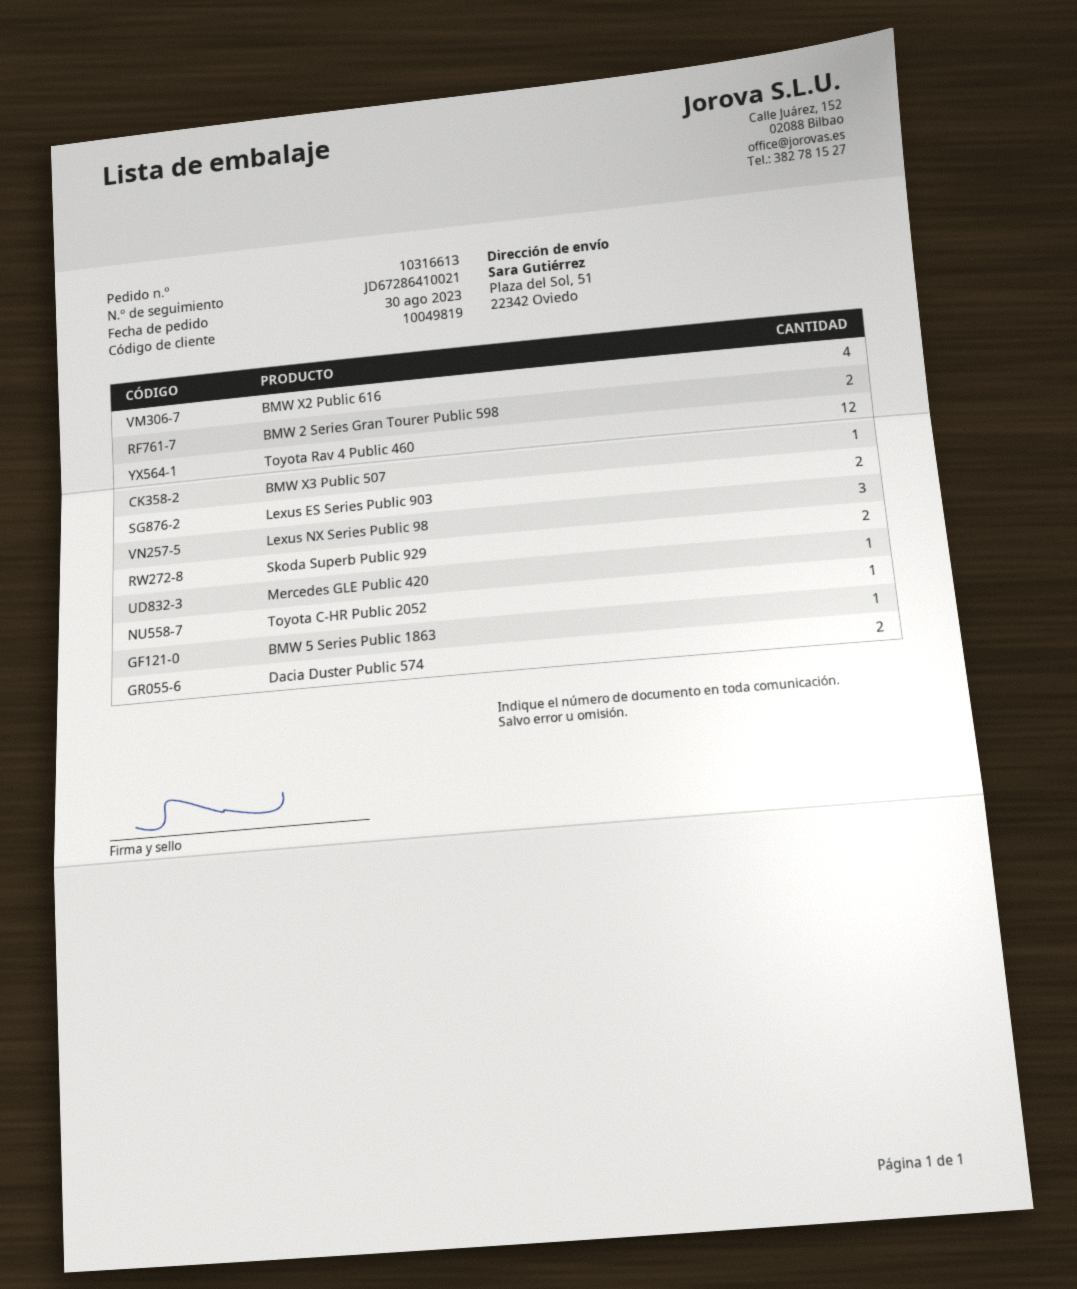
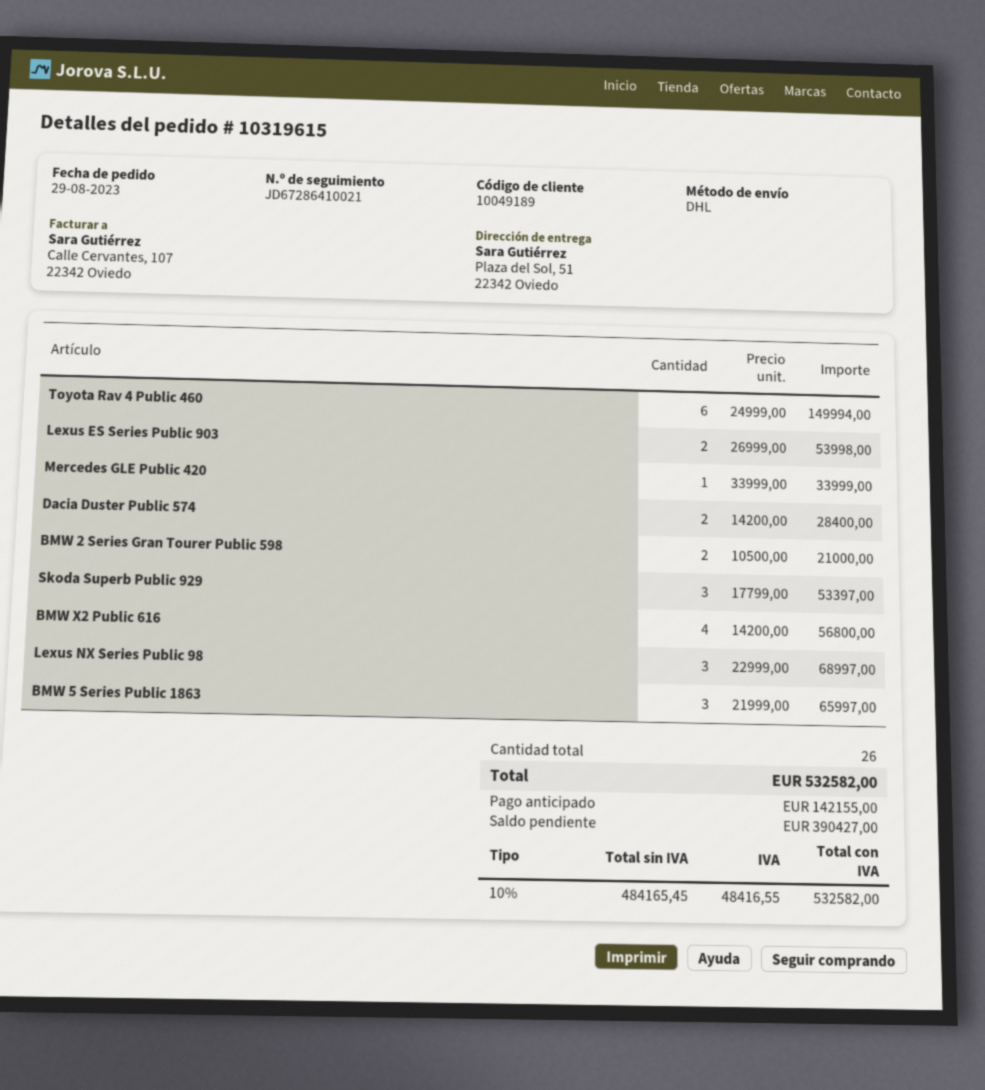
order number: 10316613 -> 10319615
order date: 2023-08-30 -> 2023-08-29
customer number: 10049819 -> 10049189
Toyota Rav 4 Public 460: 12 -> 6
BMW X3 Public 507: 1 -> none
Skoda Superb Public 929: 2 -> 3
Toyota C-HR Public 2052: 1 -> none
BMW 5 Series Public 1863: 1 -> 3

